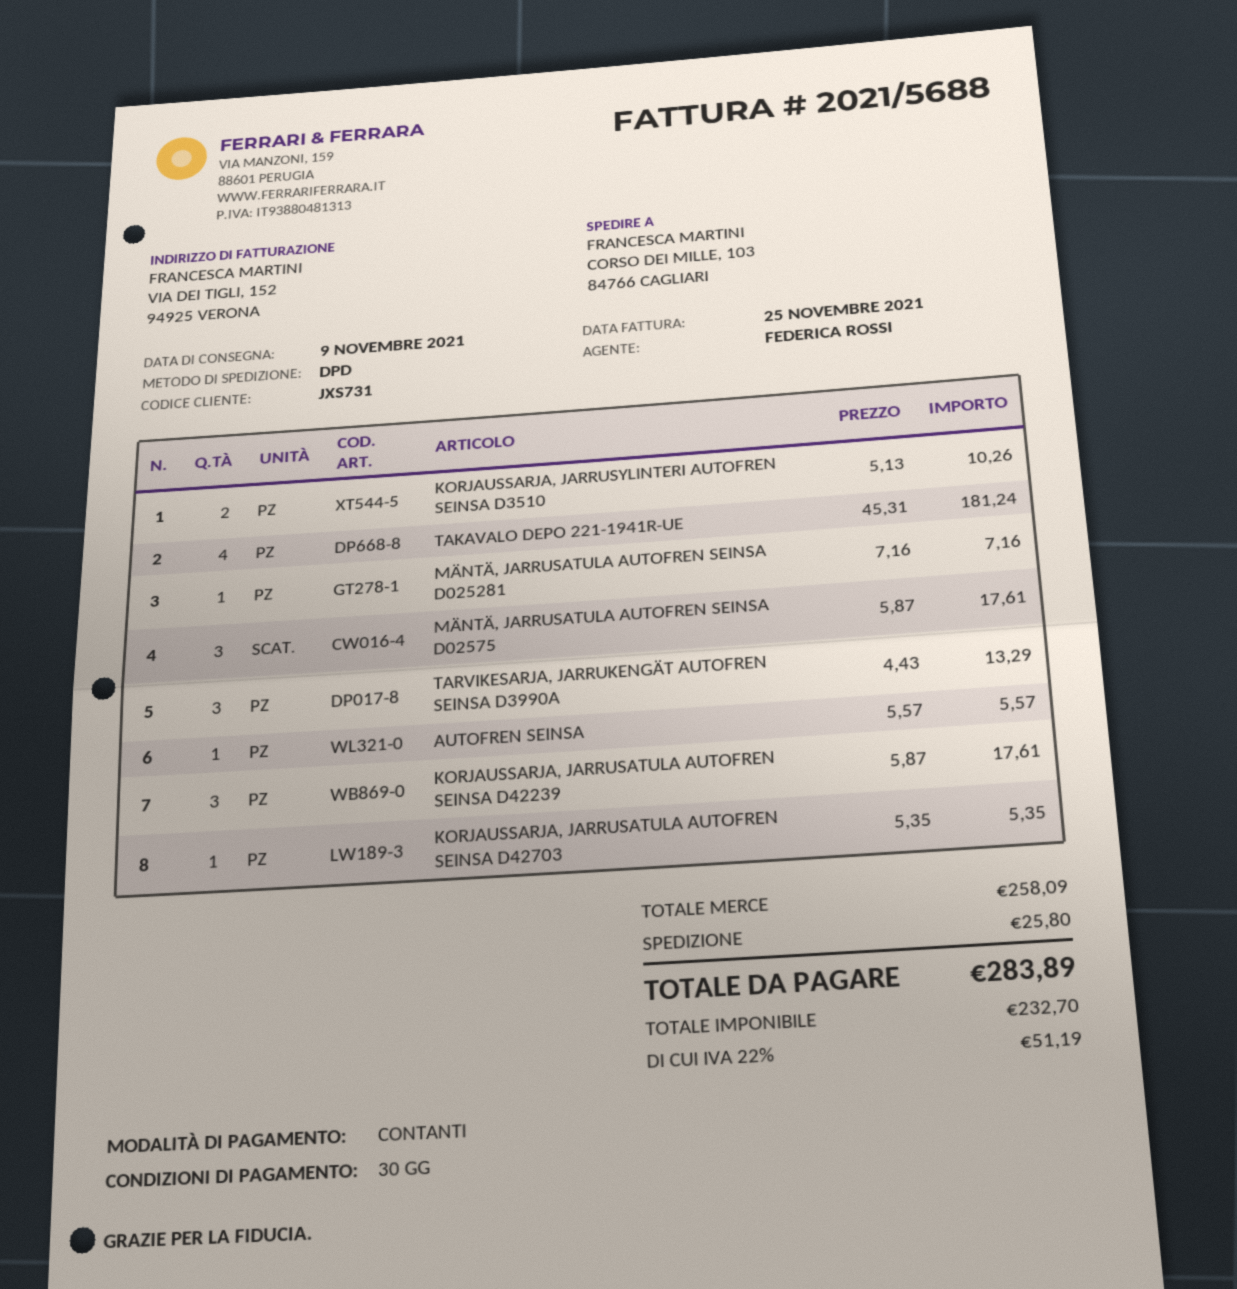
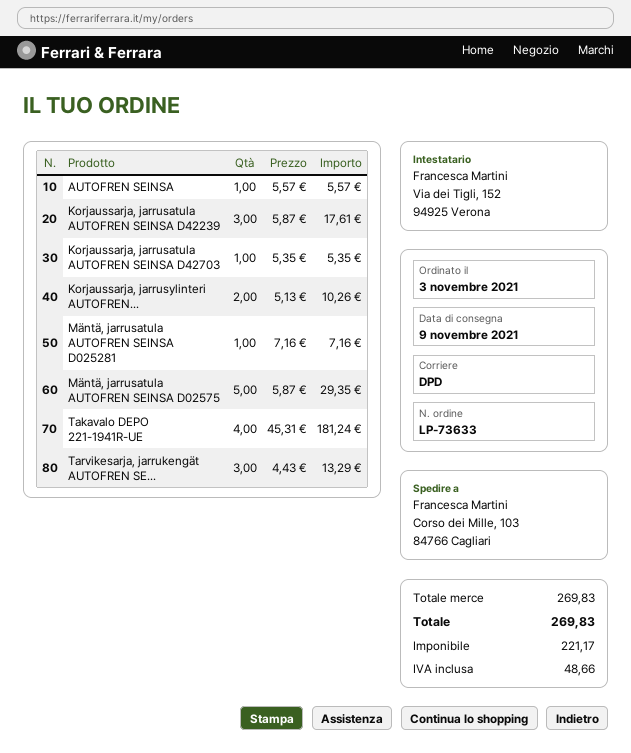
MÄNTÄ, JARRUSATULA AUTOFREN SEINSA D02575: 3 x 5.87 = 17.61 -> 5 x 5.87 = 29.35
subtotal: 258.09 -> 269.83
shipping: 25.80 -> none
net: 232.70 -> 221.17
tax: 51.19 -> 48.66
total: 283.89 -> 269.83

